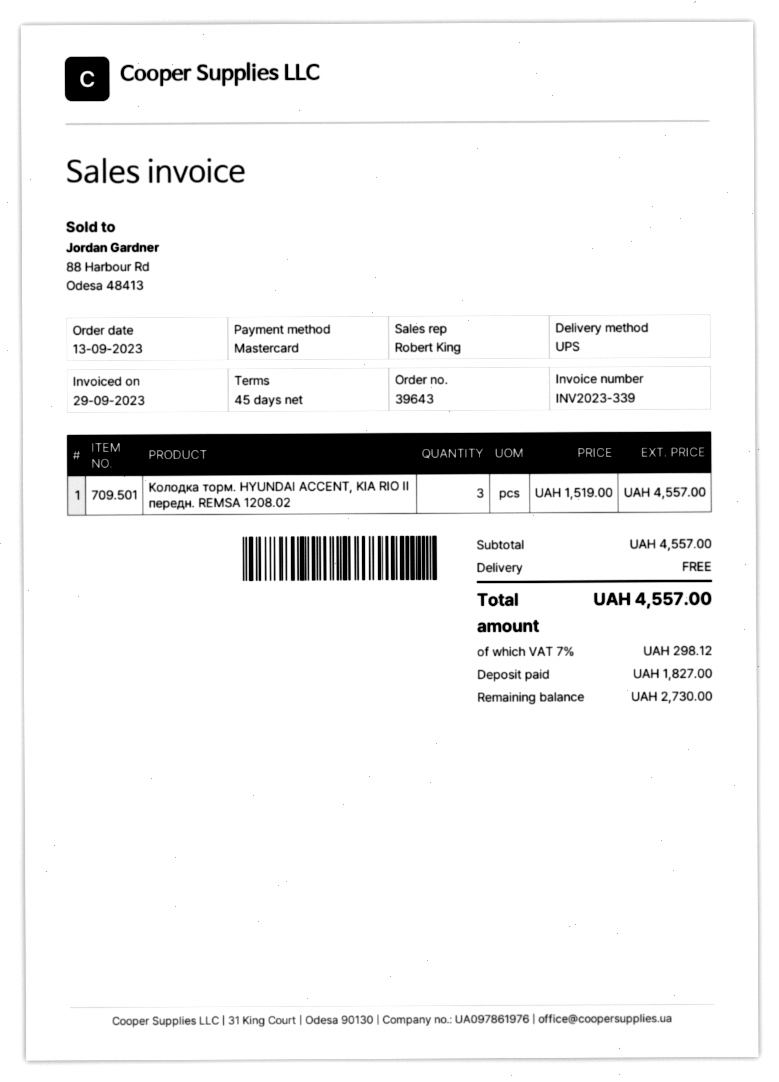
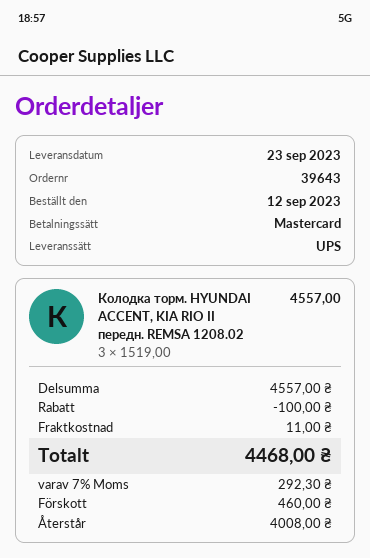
order date: 2023-09-13 -> 2023-09-12
discount: none -> 100.00
shipping: 0.00 -> 11.00
tax: 7% = 298.12 -> 7% = 292.30
total: 4557.00 -> 4468.00
deposit: 1827.00 -> 460.00
balance: 2730.00 -> 4008.00

